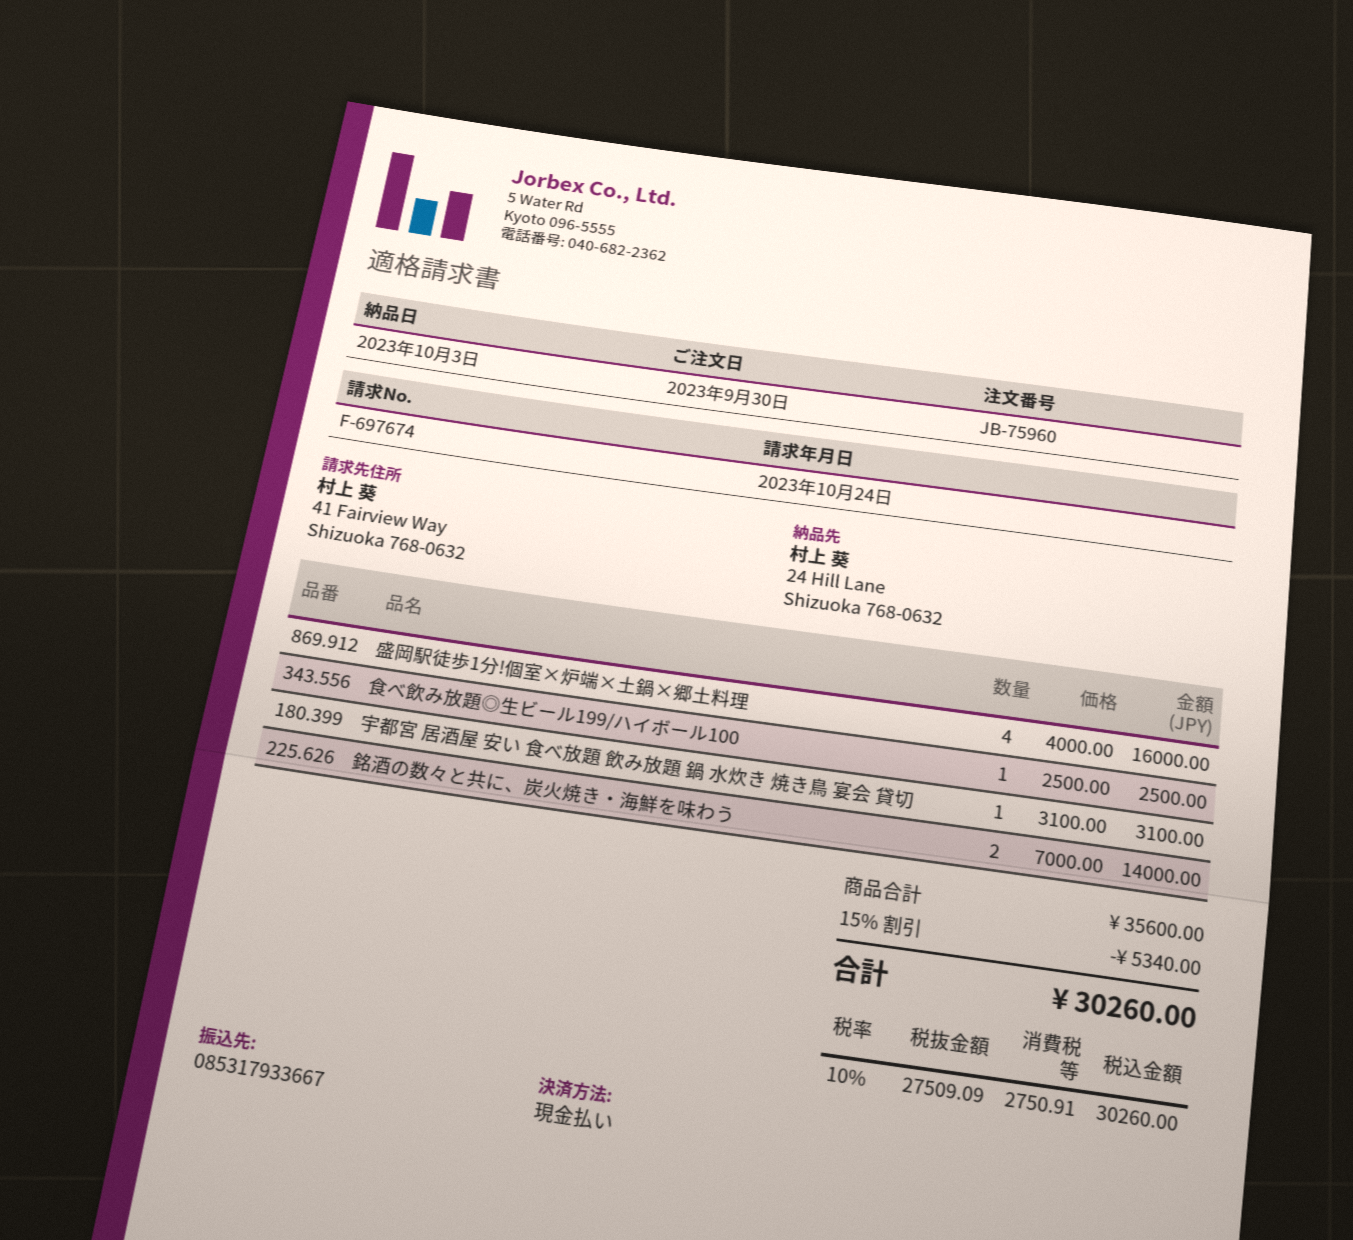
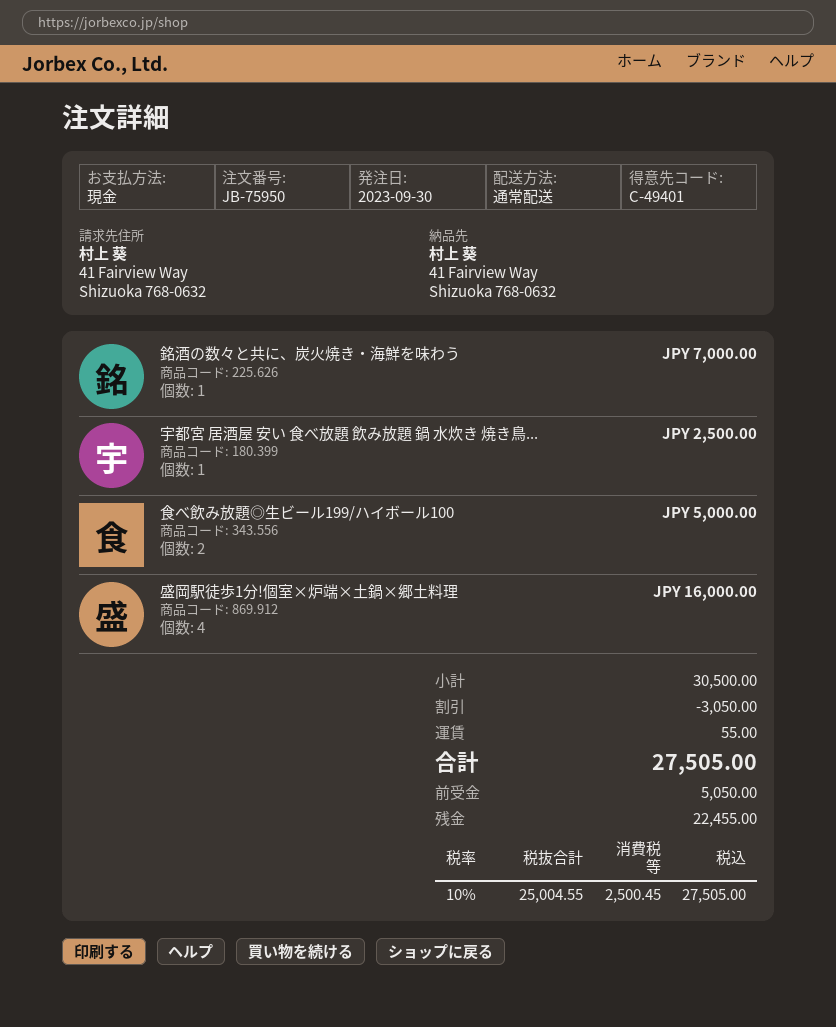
order number: JB-75960 -> JB-75950
ship to: 24 Hill Lane, Shizuoka 768-0632 -> 41 Fairview Way, Shizuoka 768-0632
食べ飲み放題◎生ビール199/ハイボール100: 1 for 2500.00 -> 2 for 5000.00
宇都宮 居酒屋 安い 食べ放題 飲み放題 鍋 水炊き 焼き鳥 宴会 貸切: 1 for 3100.00 -> 1 for 2500.00
銘酒の数々と共に、炭火焼き・海鮮を味わう: 2 for 14000.00 -> 1 for 7000.00
subtotal: 35600.00 -> 30500.00
discount: 5340.00 -> 3050.00
shipping: none -> 55.00
net: 27509.09 -> 25004.55
tax: 10% = 2750.91 -> 10% = 2500.45
total: 30260.00 -> 27505.00

